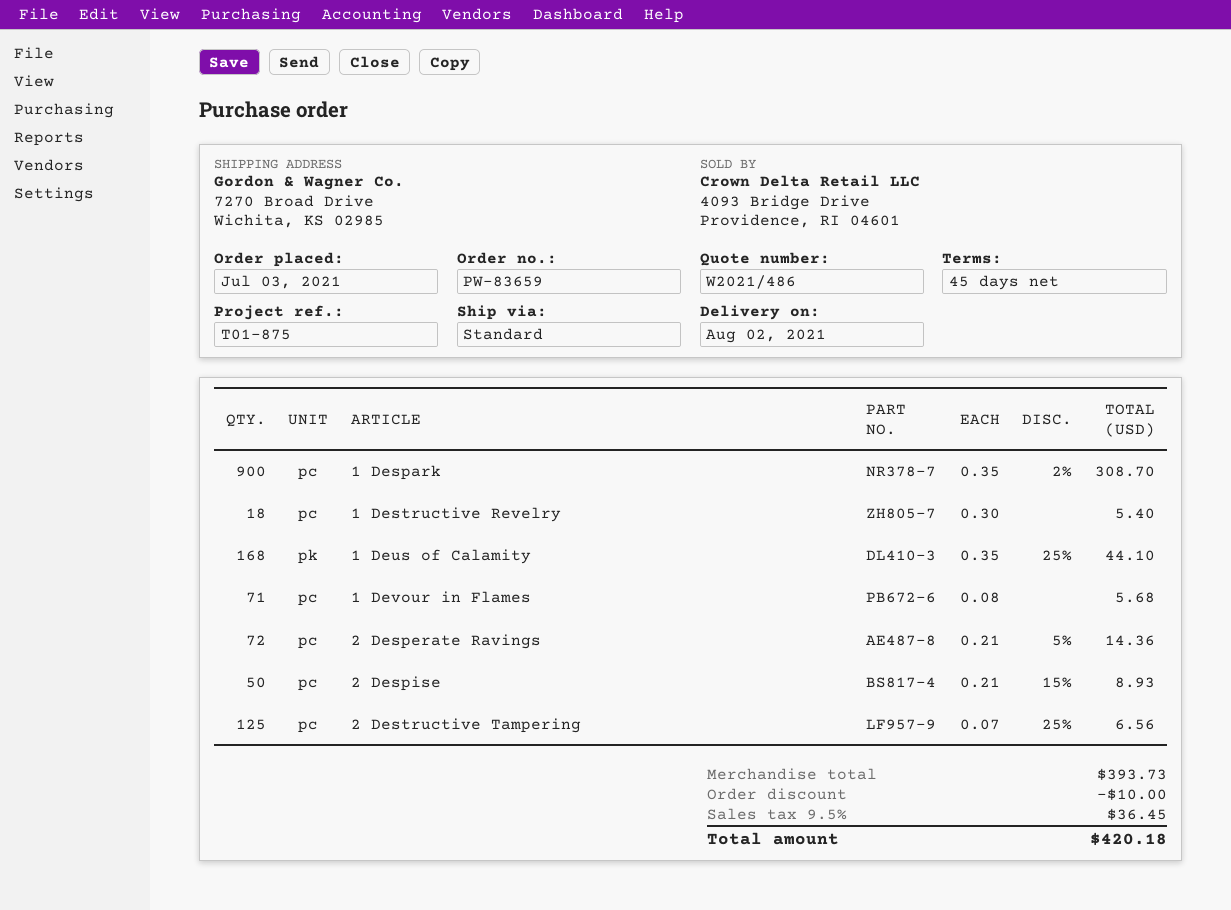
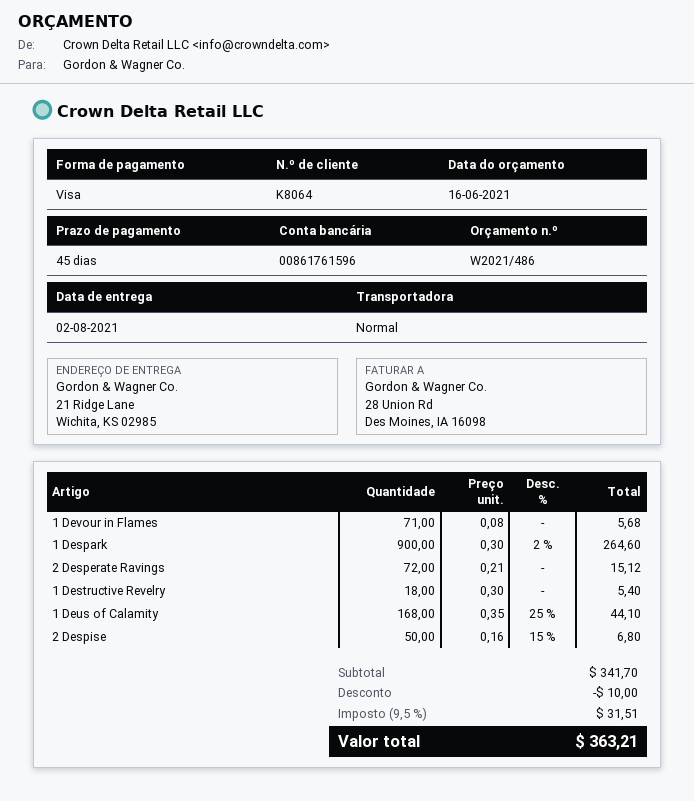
ship to: 7270 Broad Drive, Wichita, KS 02985 -> 21 Ridge Lane, Wichita, KS 02985
1 Despark: 900 x 0.35 - 2% = 308.70 -> 900 x 0.30 - 2% = 264.60
2 Desperate Ravings: 72 x 0.21 - 5% = 14.36 -> 72 x 0.21 = 15.12
2 Despise: 50 x 0.21 - 15% = 8.93 -> 50 x 0.16 - 15% = 6.80
2 Destructive Tampering: 125 x 0.07 - 25% = 6.56 -> none
subtotal: 393.73 -> 341.70
tax: 9.5% = 36.45 -> 9.5% = 31.51
total: 420.18 -> 363.21

